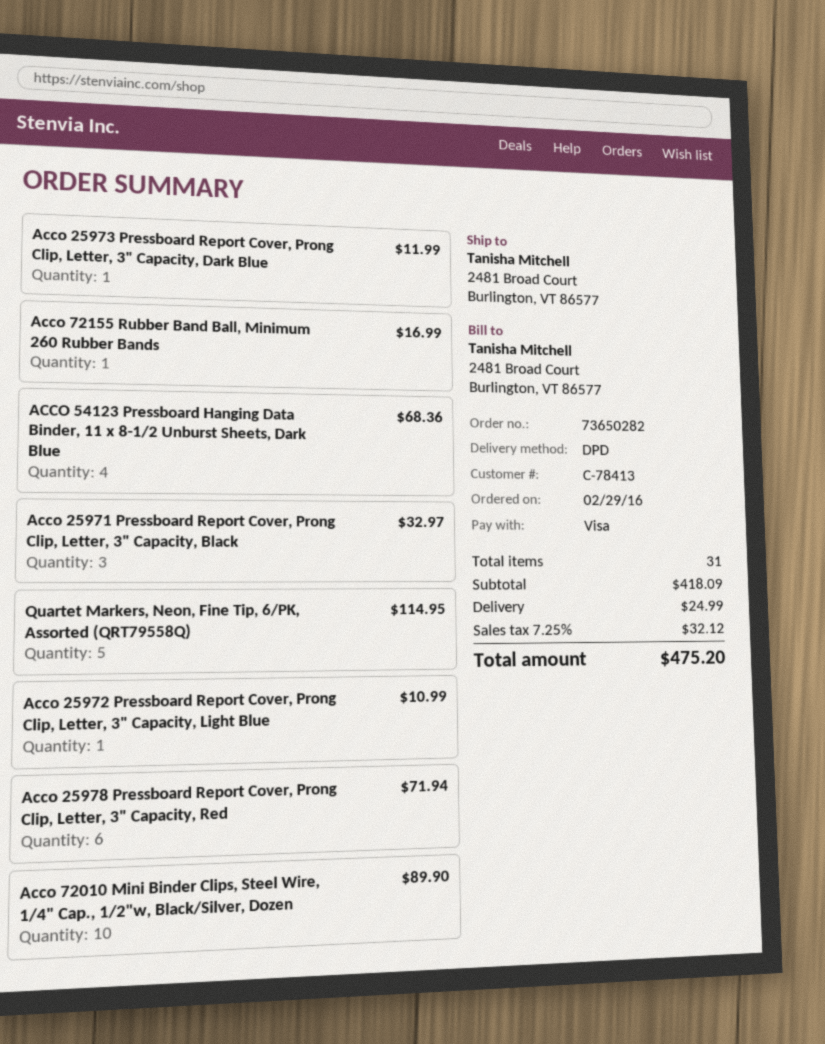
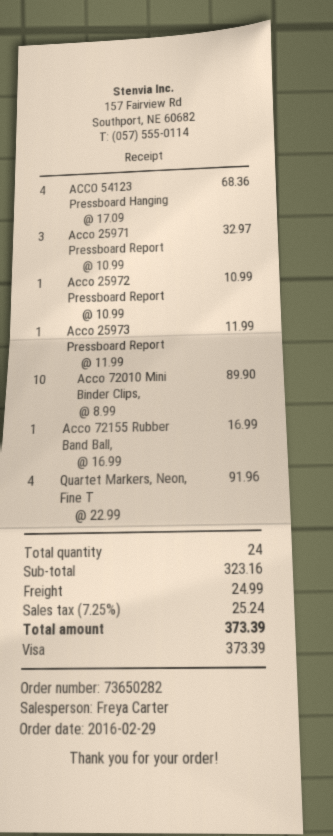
Quartet Markers, Neon, Fine Tip, 6/PK, Assorted (QRT79558Q): 5 for 114.95 -> 4 for 91.96
Acco 25978 Pressboard Report Cover, Prong Clip, Letter, 3" Capacity, Red: 6 for 71.94 -> none
total quantity: 31 -> 24
subtotal: 418.09 -> 323.16
tax: 7.25% = 32.12 -> 7.25% = 25.24
total: 475.20 -> 373.39

